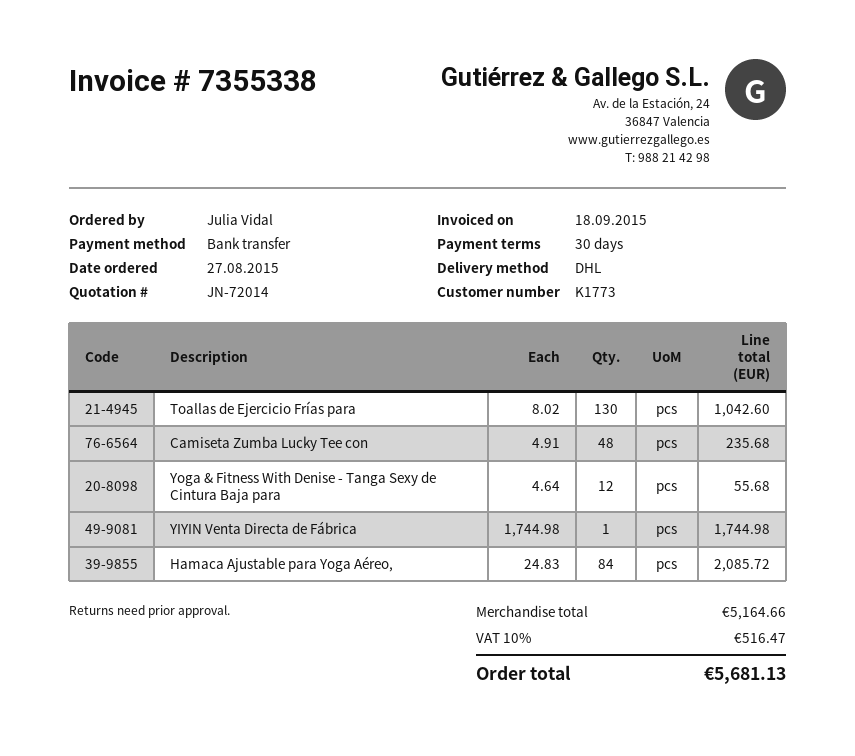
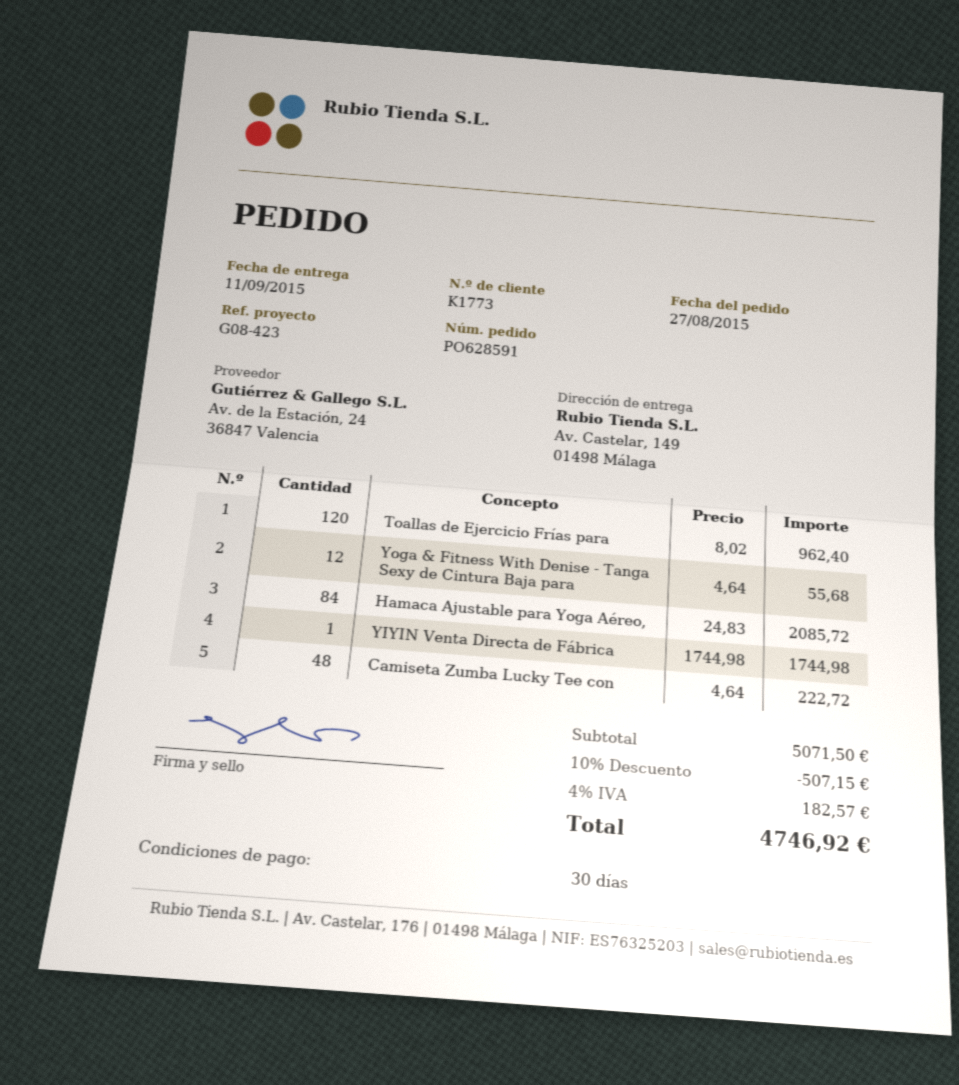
Toallas de Ejercicio Frías para: 130 x 8.02 = 1042.60 -> 120 x 8.02 = 962.40
Camiseta Zumba Lucky Tee con: 48 x 4.91 = 235.68 -> 48 x 4.64 = 222.72
subtotal: 5164.66 -> 5071.50
discount: none -> 10% = 507.15
tax: 10% = 516.47 -> 4% = 182.57
total: 5681.13 -> 4746.92

